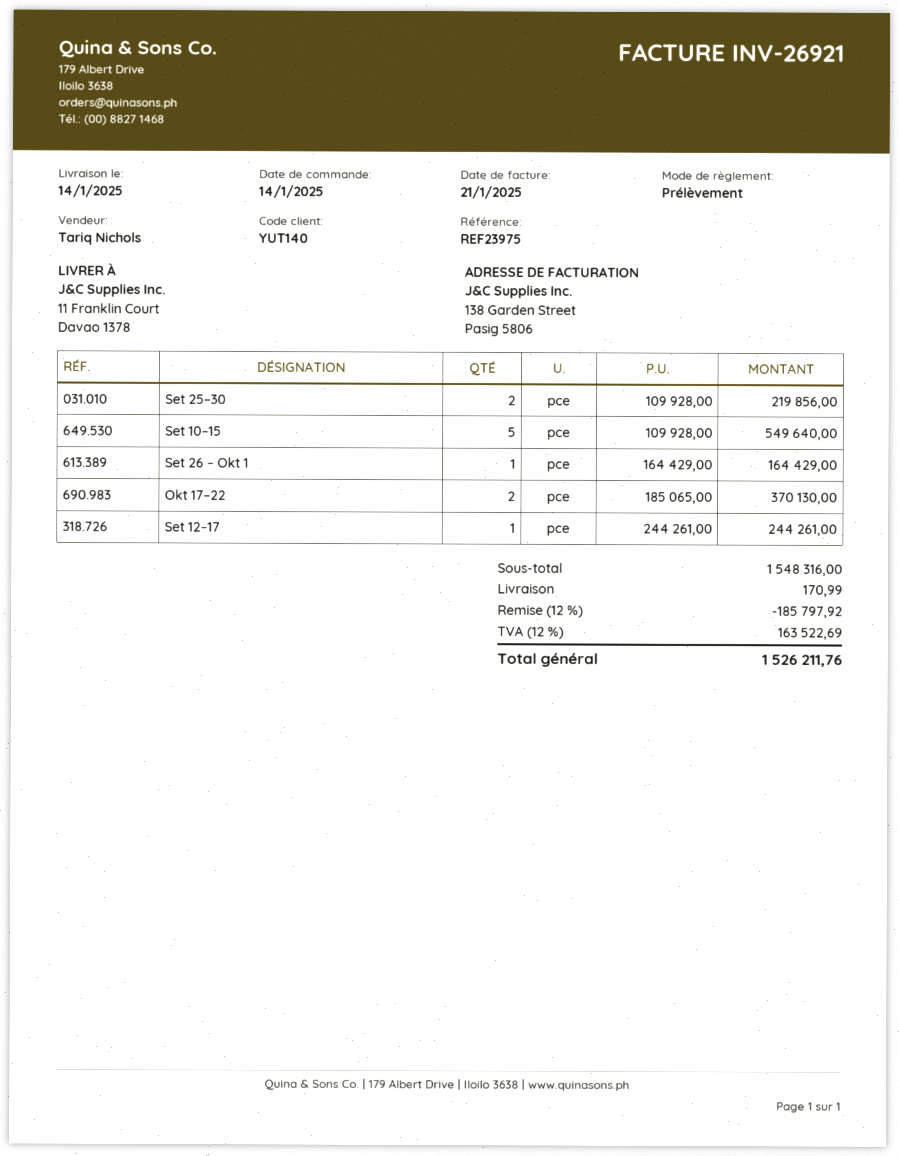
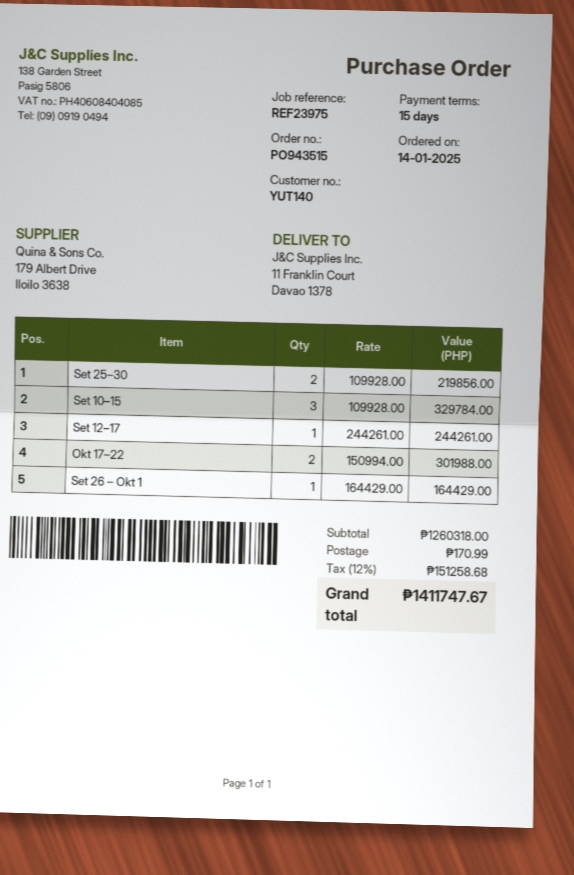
Set 10–15: 5 x 109928.00 = 549640.00 -> 3 x 109928.00 = 329784.00
Okt 17–22: 2 x 185065.00 = 370130.00 -> 2 x 150994.00 = 301988.00
subtotal: 1548316.00 -> 1260318.00
discount: 12% = 185797.92 -> none
tax: 12% = 163522.69 -> 12% = 151258.68
total: 1526211.76 -> 1411747.67

